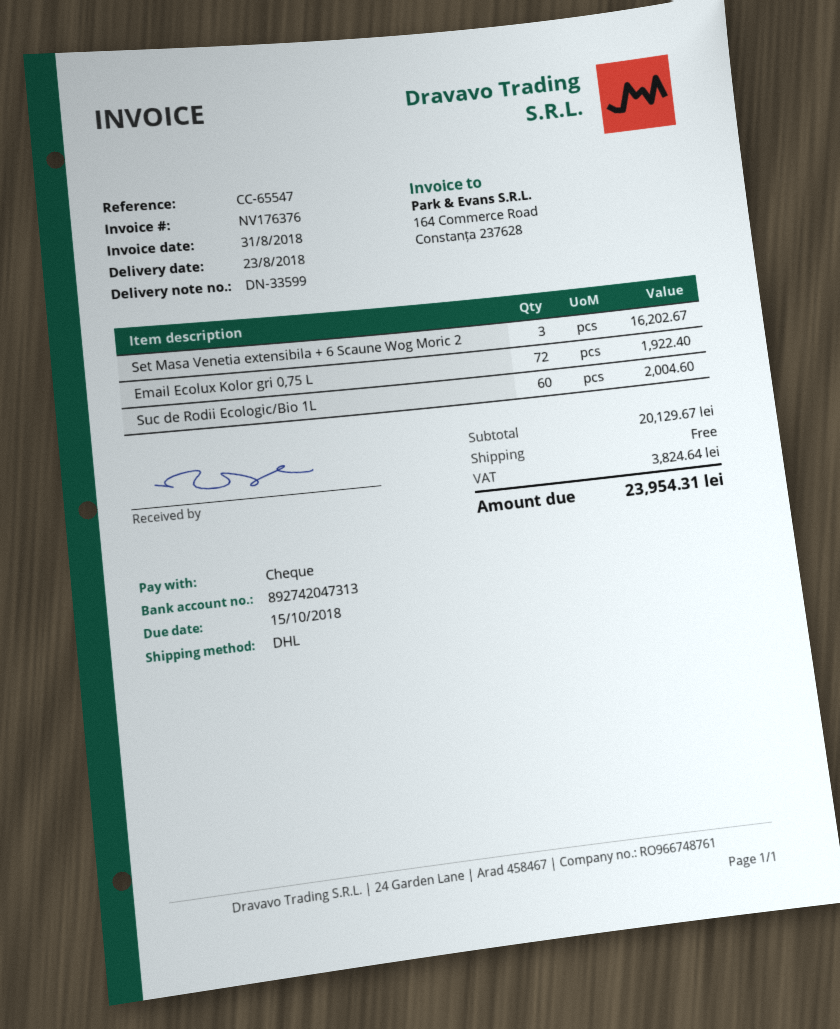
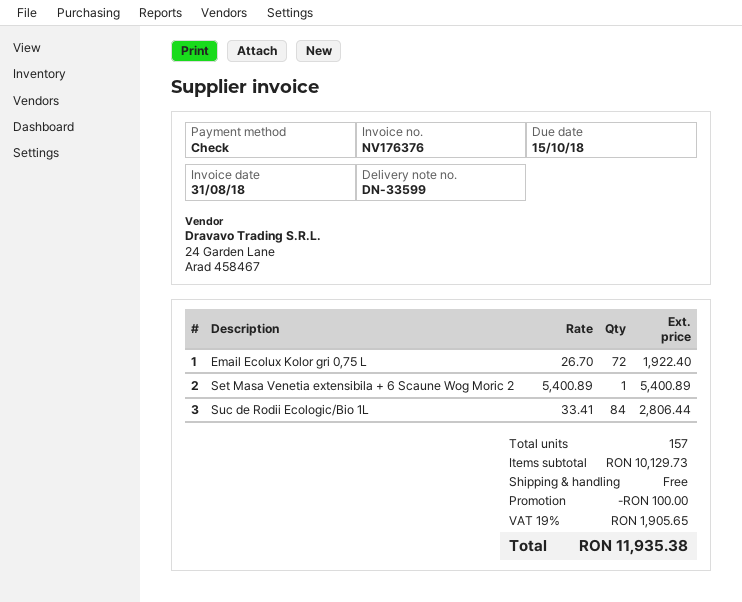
Set Masa Venetia extensibila + 6 Scaune Wog Moric 2: 3 for 16202.67 -> 1 for 5400.89
Suc de Rodii Ecologic/Bio 1L: 60 for 2004.60 -> 84 for 2806.44
subtotal: 20129.67 -> 10129.73
discount: none -> 100.00
tax: 3824.64 -> 1905.65
total: 23954.31 -> 11935.38

